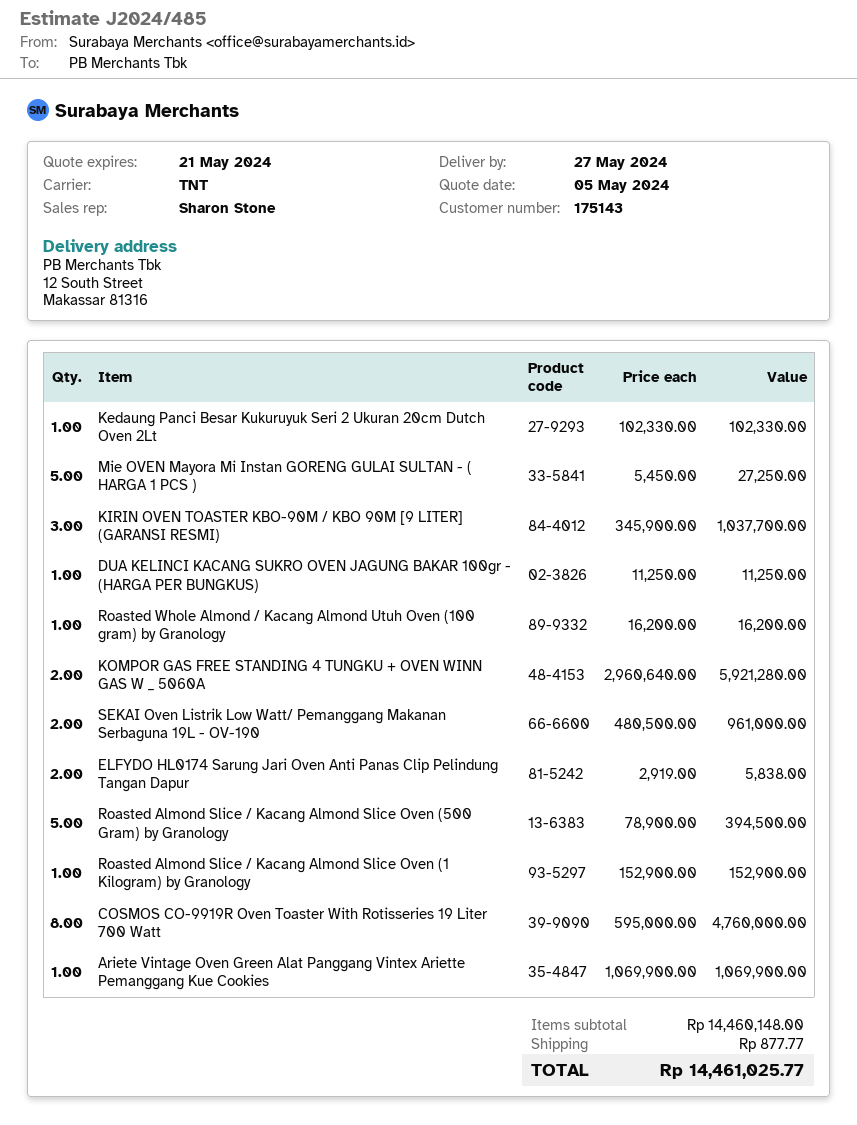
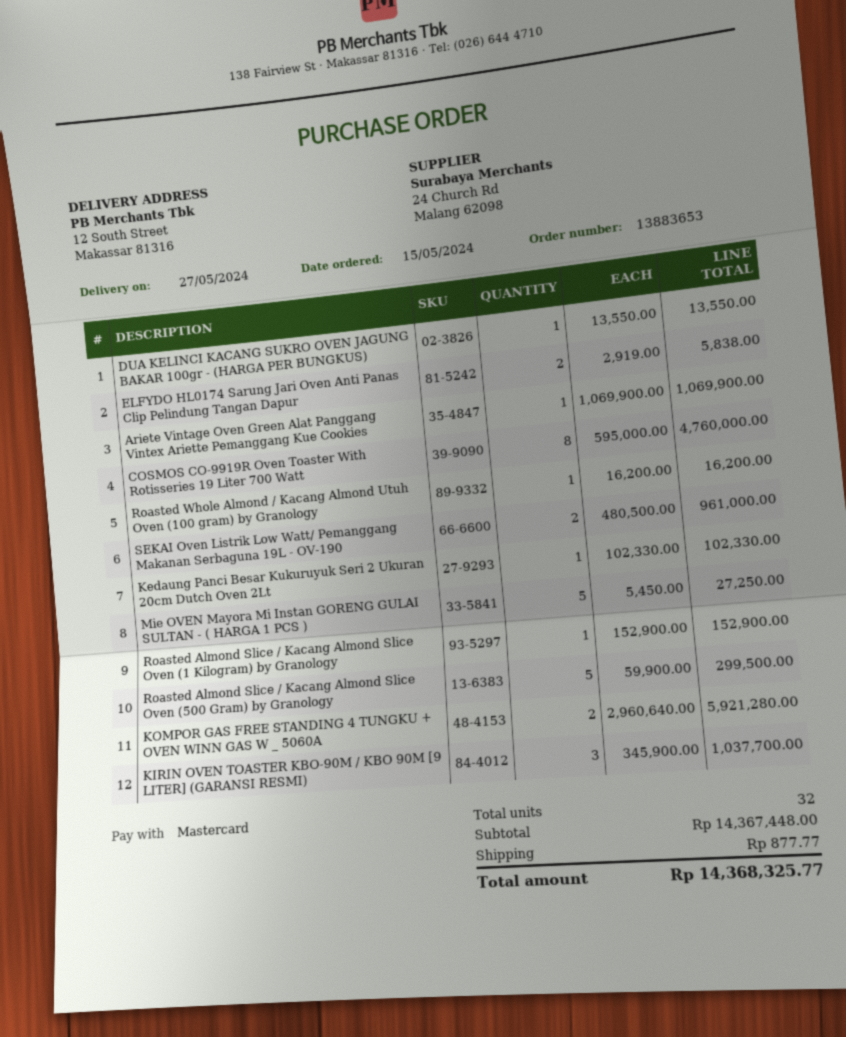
DUA KELINCI KACANG SUKRO OVEN JAGUNG BAKAR 100gr - (HARGA PER BUNGKUS): 1 x 11250.00 = 11250.00 -> 1 x 13550.00 = 13550.00
Roasted Almond Slice / Kacang Almond Slice Oven (500 Gram) by Granology: 5 x 78900.00 = 394500.00 -> 5 x 59900.00 = 299500.00
subtotal: 14460148.00 -> 14367448.00
total: 14461025.77 -> 14368325.77

